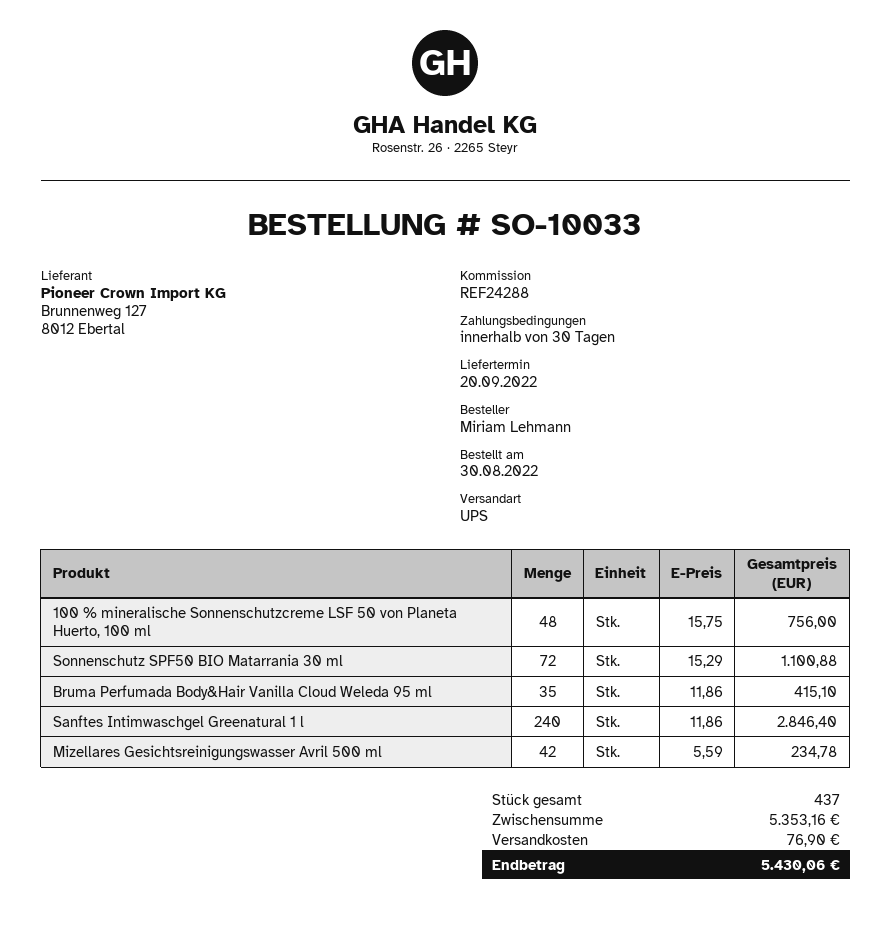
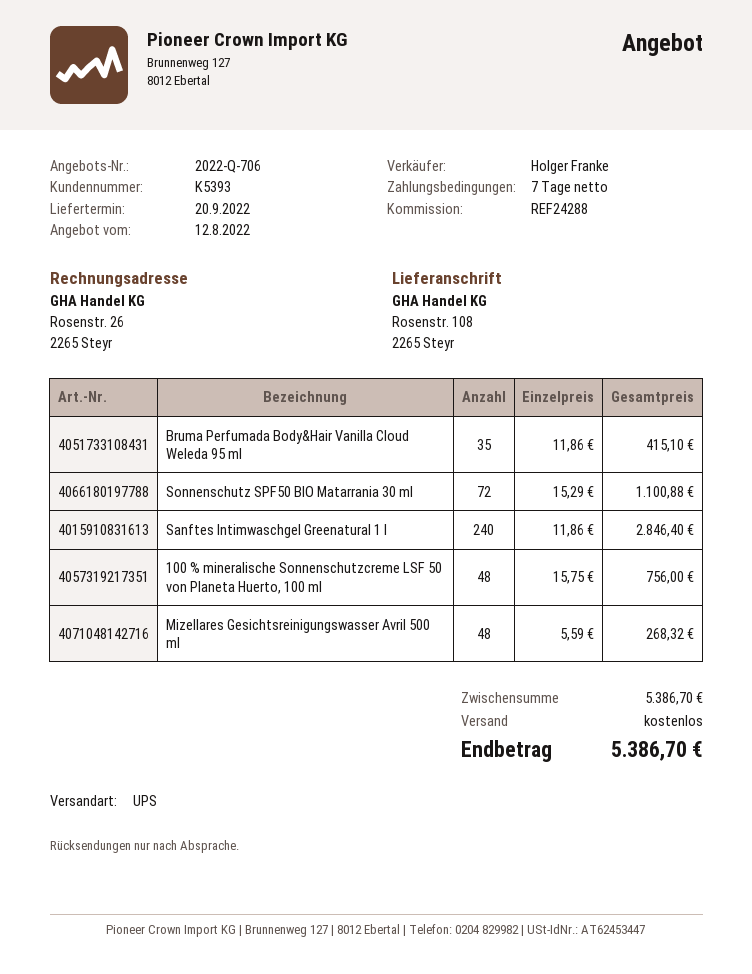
payment terms: 30 days -> 7 days
Mizellares Gesichtsreinigungswasser Avril 500 ml: 42 x 5.59 = 234.78 -> 48 x 5.59 = 268.32
subtotal: 5353.16 -> 5386.70
shipping: 76.90 -> 0.00
total: 5430.06 -> 5386.70

